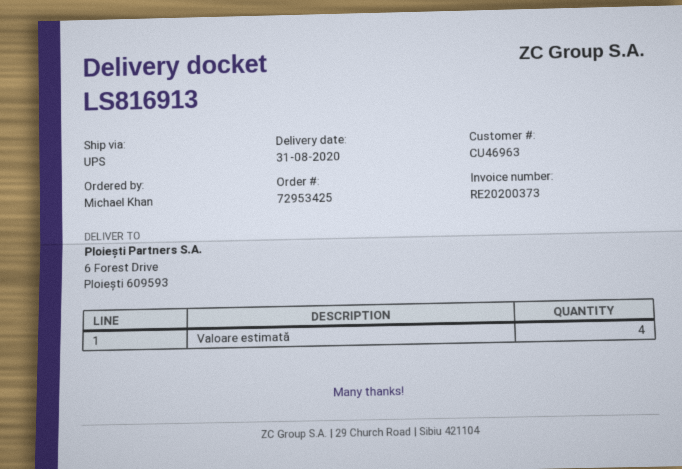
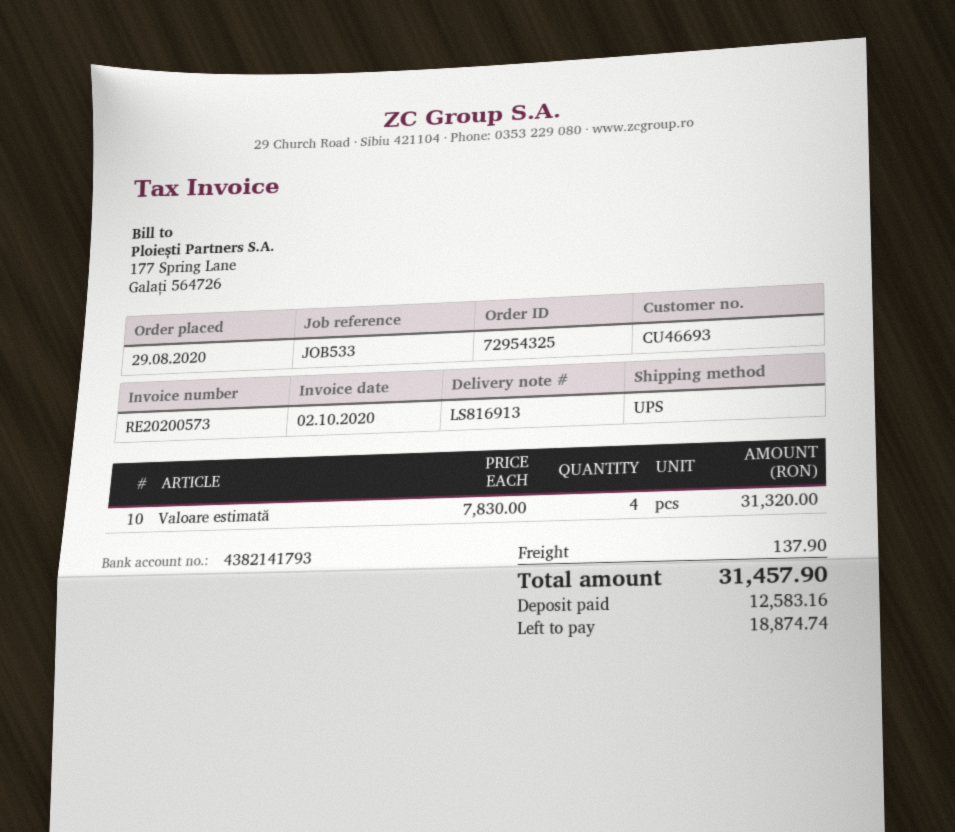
order number: 72953425 -> 72954325
invoice number: RE20200373 -> RE20200573
customer number: CU46963 -> CU46693

